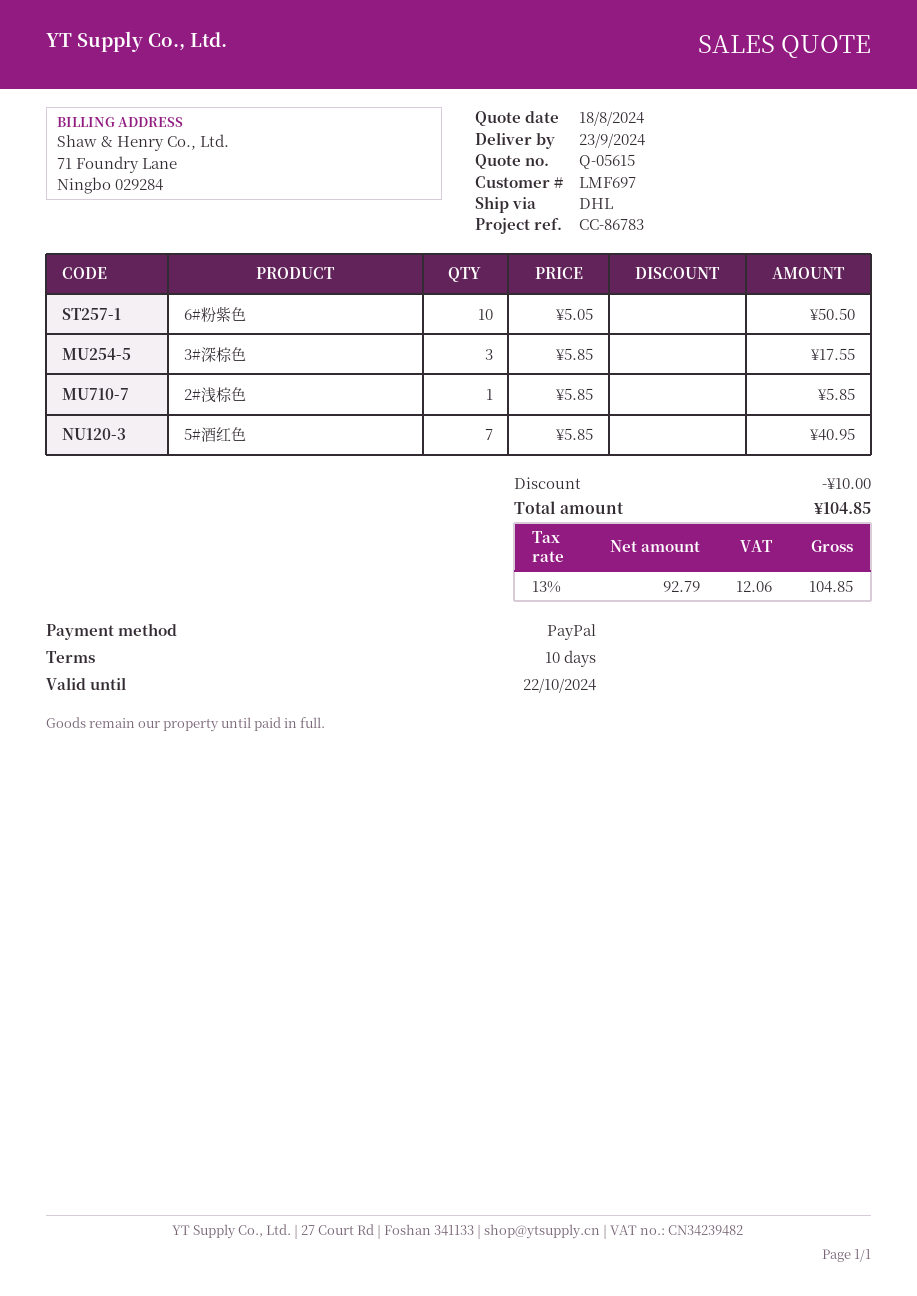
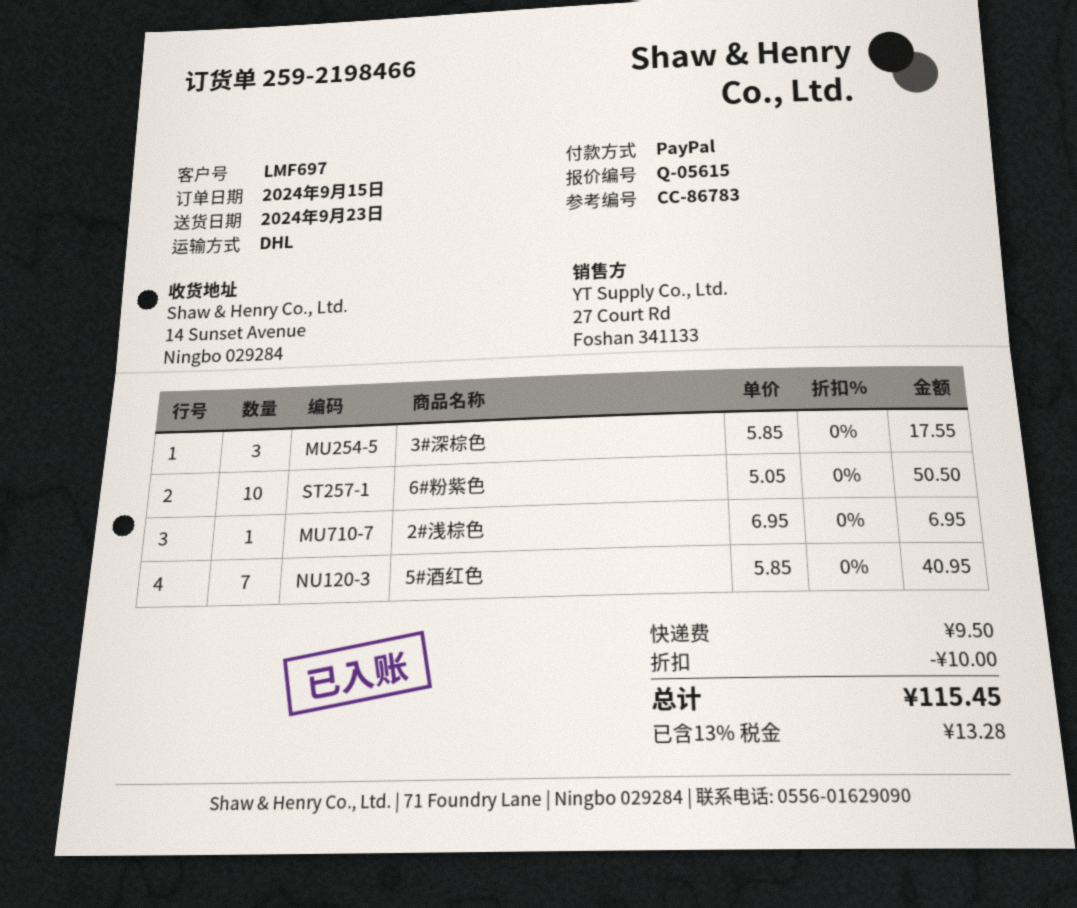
2#浅棕色: 1 x 5.85 = 5.85 -> 1 x 6.95 = 6.95
shipping: none -> 9.50
tax: 13% = 12.06 -> 13% = 13.28
total: 104.85 -> 115.45

